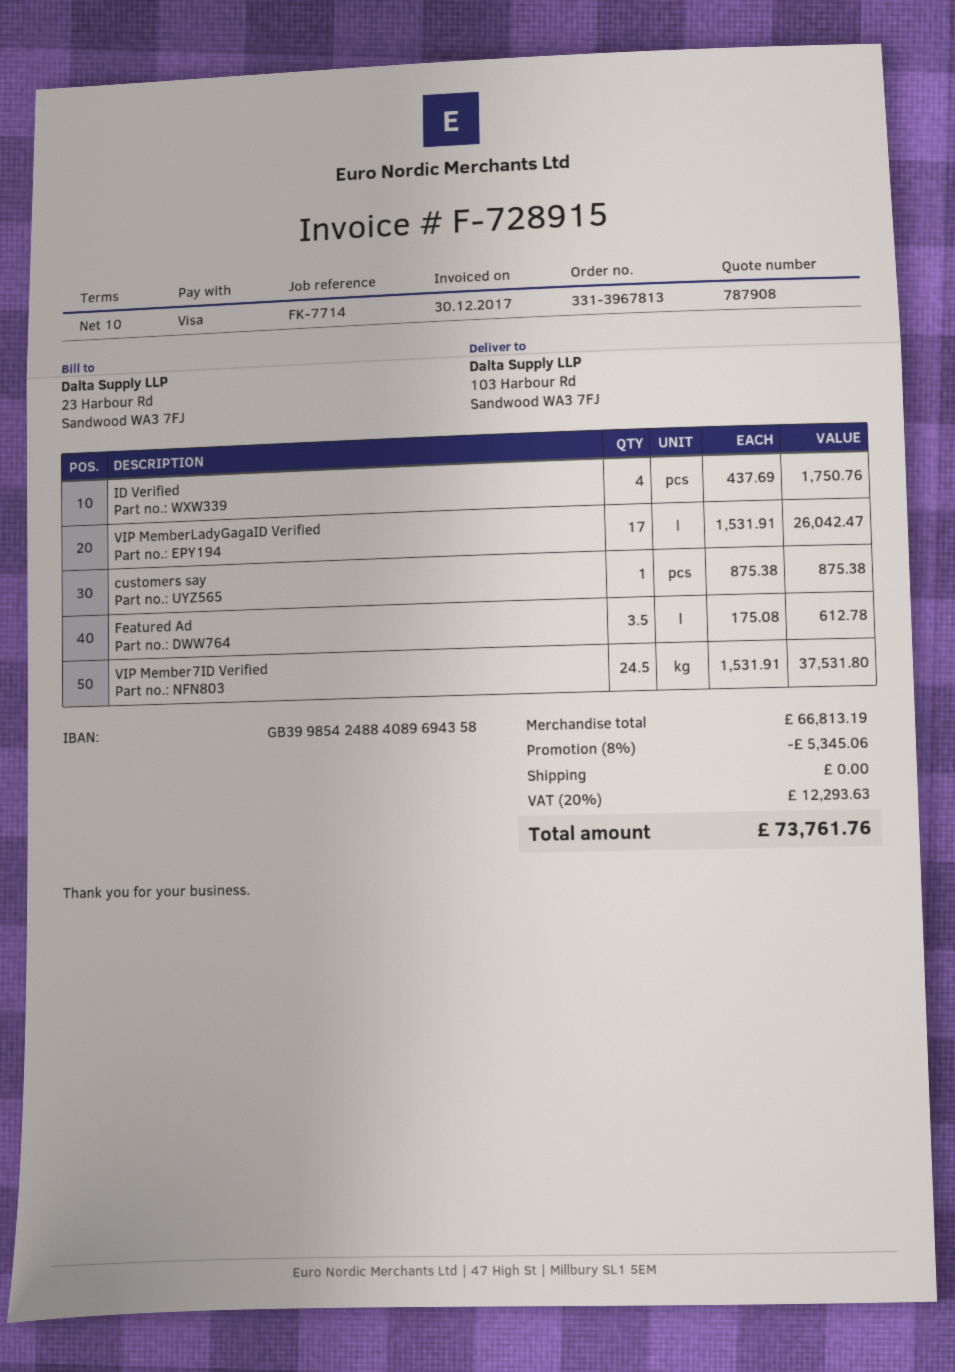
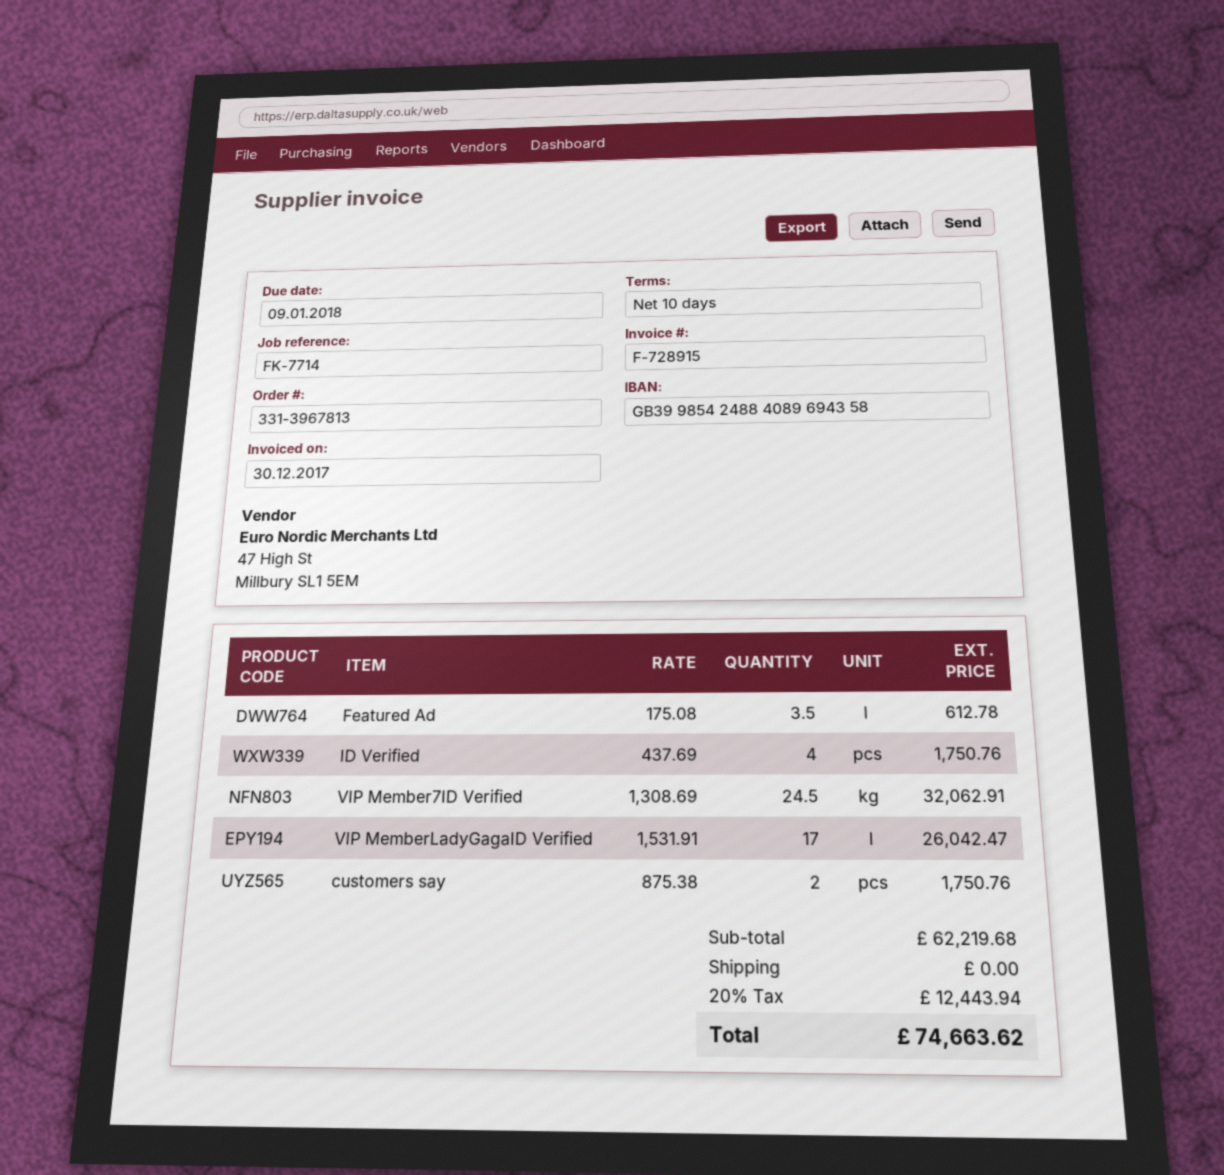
customers say: 1 x 875.38 = 875.38 -> 2 x 875.38 = 1750.76
VIP Member7ID Verified: 24.5 x 1531.91 = 37531.80 -> 24.5 x 1308.69 = 32062.91
subtotal: 66813.19 -> 62219.68
discount: 8% = 5345.06 -> none
tax: 20% = 12293.63 -> 20% = 12443.94
total: 73761.76 -> 74663.62

